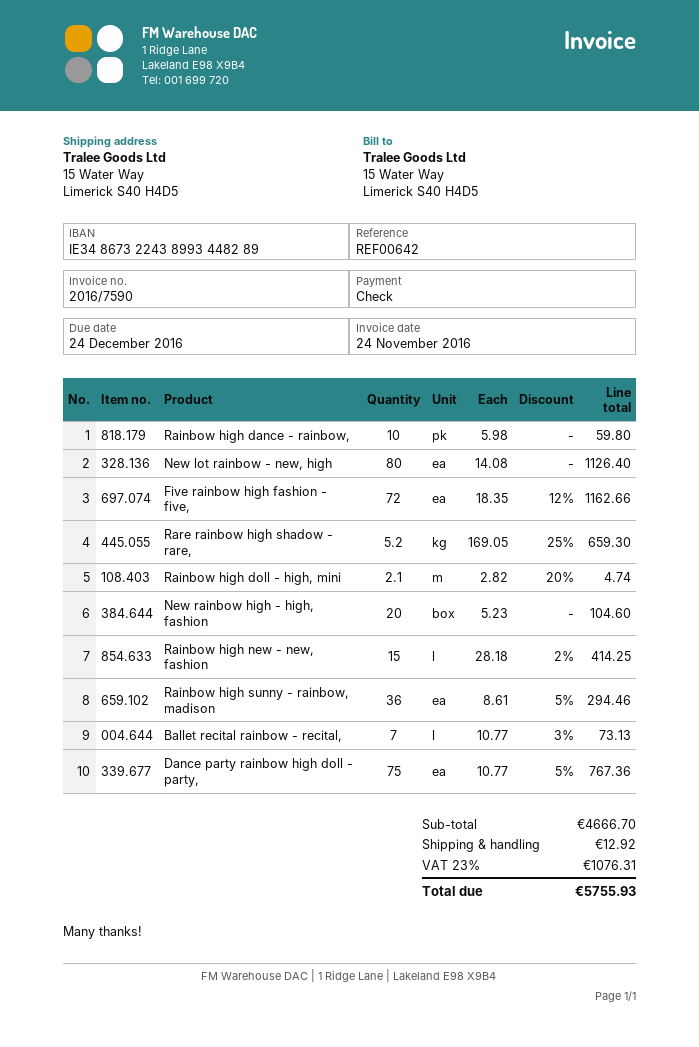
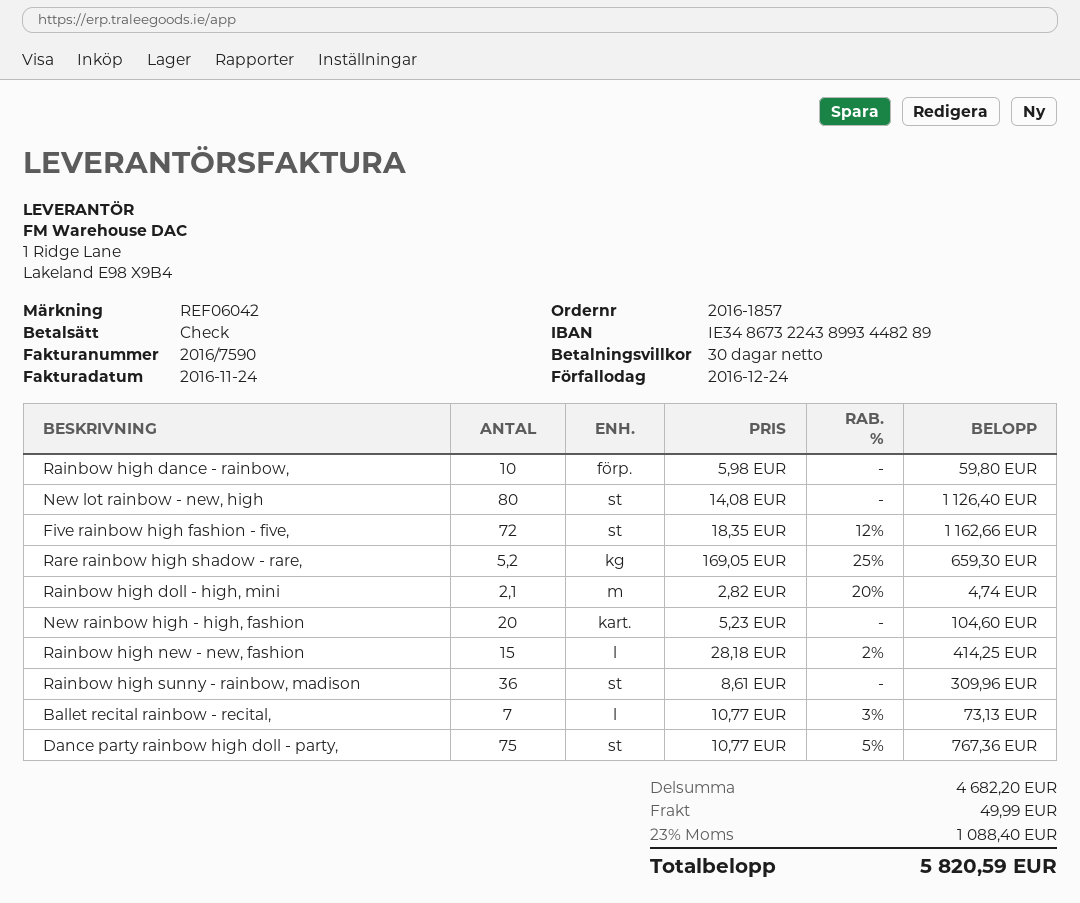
reference: REF00642 -> REF06042
Rainbow high sunny - rainbow, madison: 36 x 8.61 - 5% = 294.46 -> 36 x 8.61 = 309.96
subtotal: 4666.70 -> 4682.20
shipping: 12.92 -> 49.99
tax: 23% = 1076.31 -> 23% = 1088.40
total: 5755.93 -> 5820.59

